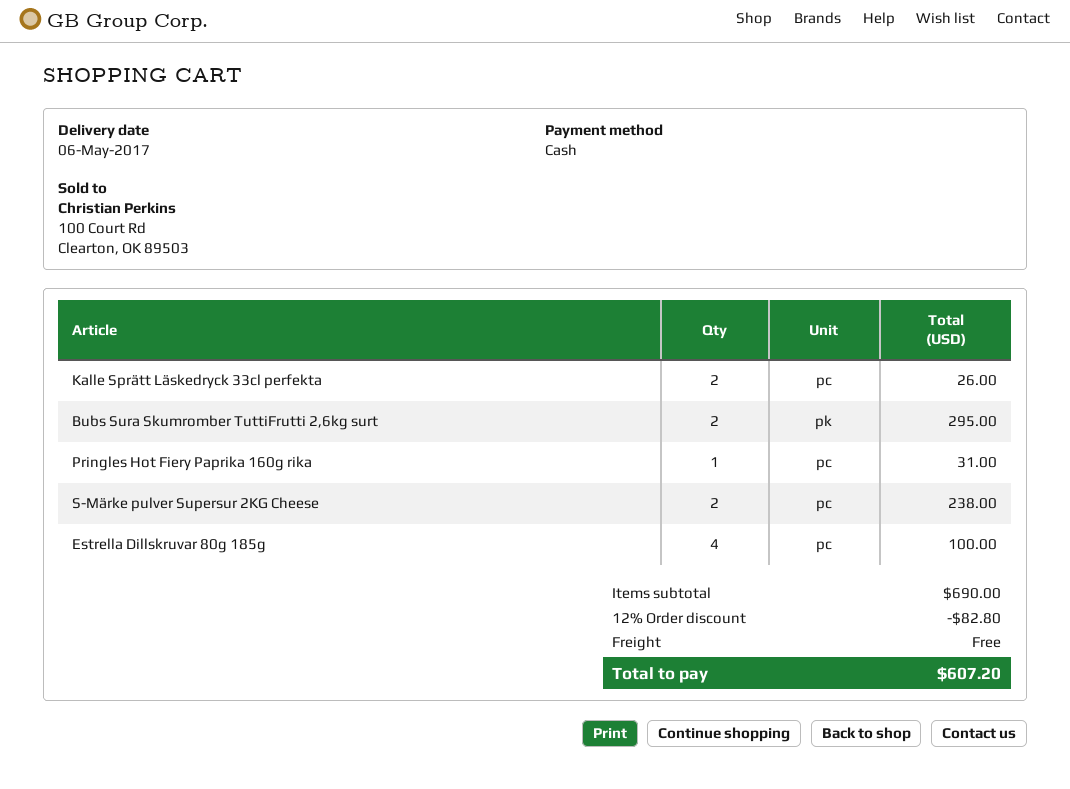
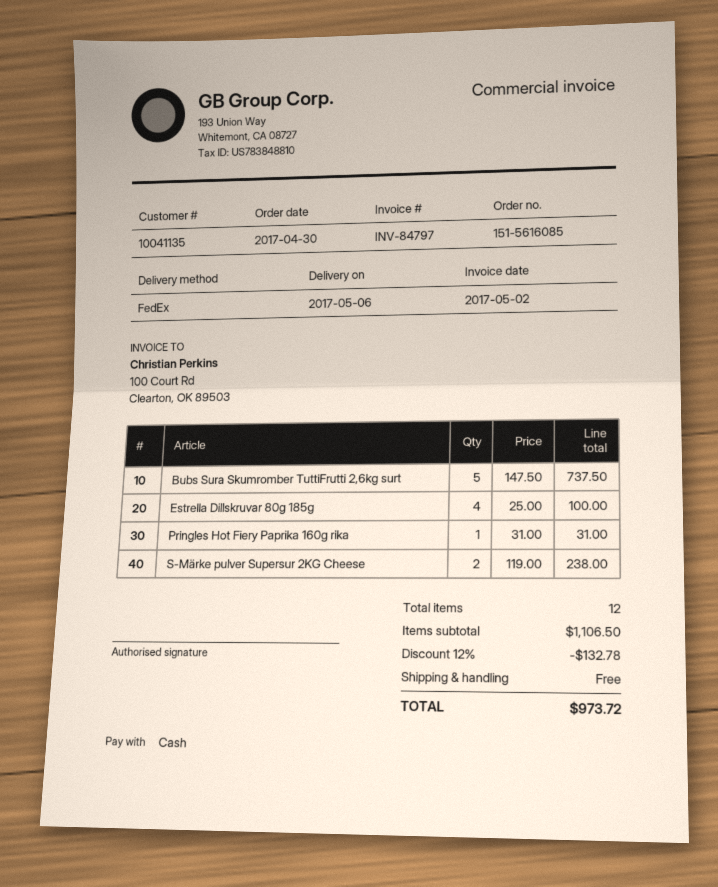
Kalle Sprätt Läskedryck 33cl perfekta: 2 for 26.00 -> none
Bubs Sura Skumromber TuttiFrutti 2,6kg surt: 2 for 295.00 -> 5 for 737.50
subtotal: 690.00 -> 1106.50
discount: 12% = 82.80 -> 12% = 132.78
total: 607.20 -> 973.72

